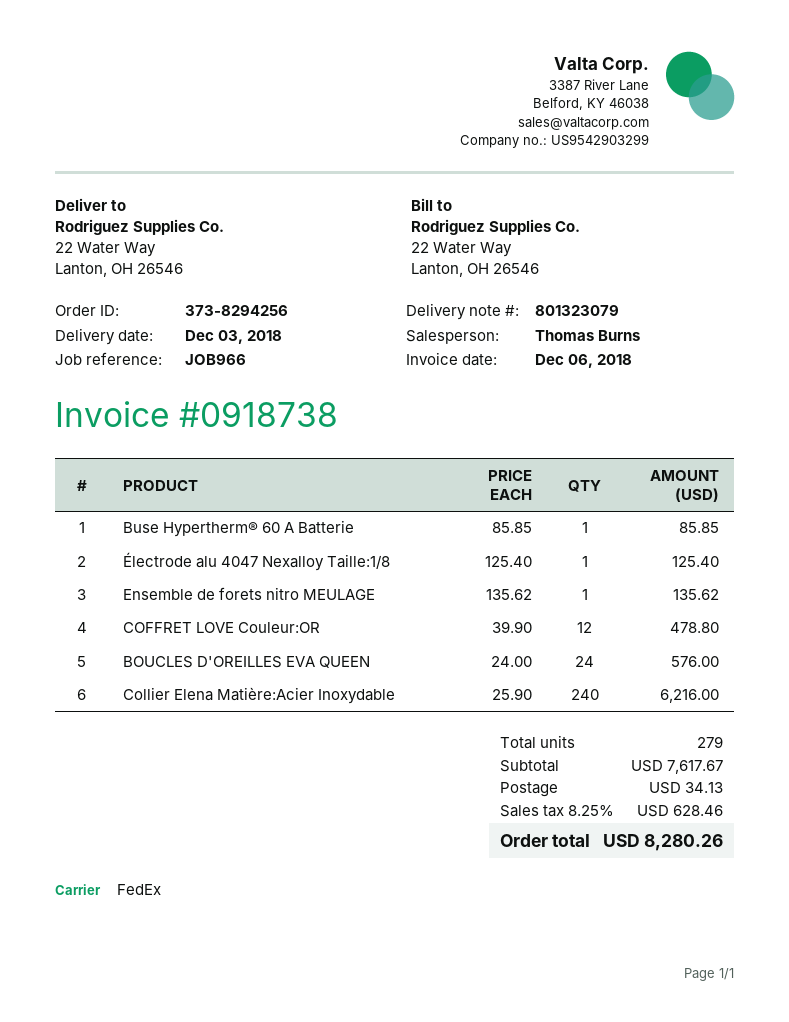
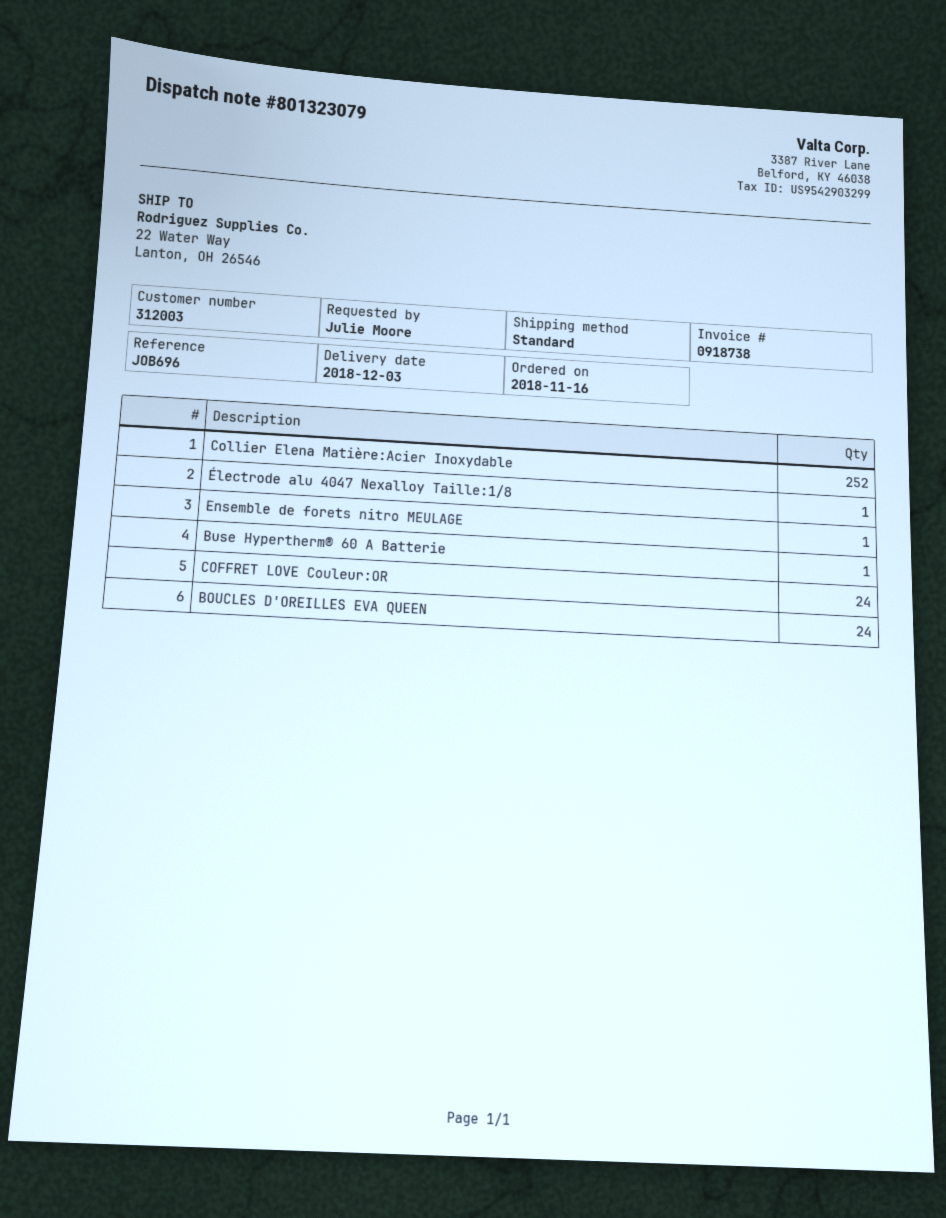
reference: JOB966 -> JOB696
shipping method: FedEx -> standard
COFFRET LOVE Couleur:OR: 12 -> 24
Collier Elena Matière:Acier Inoxydable: 240 -> 252

